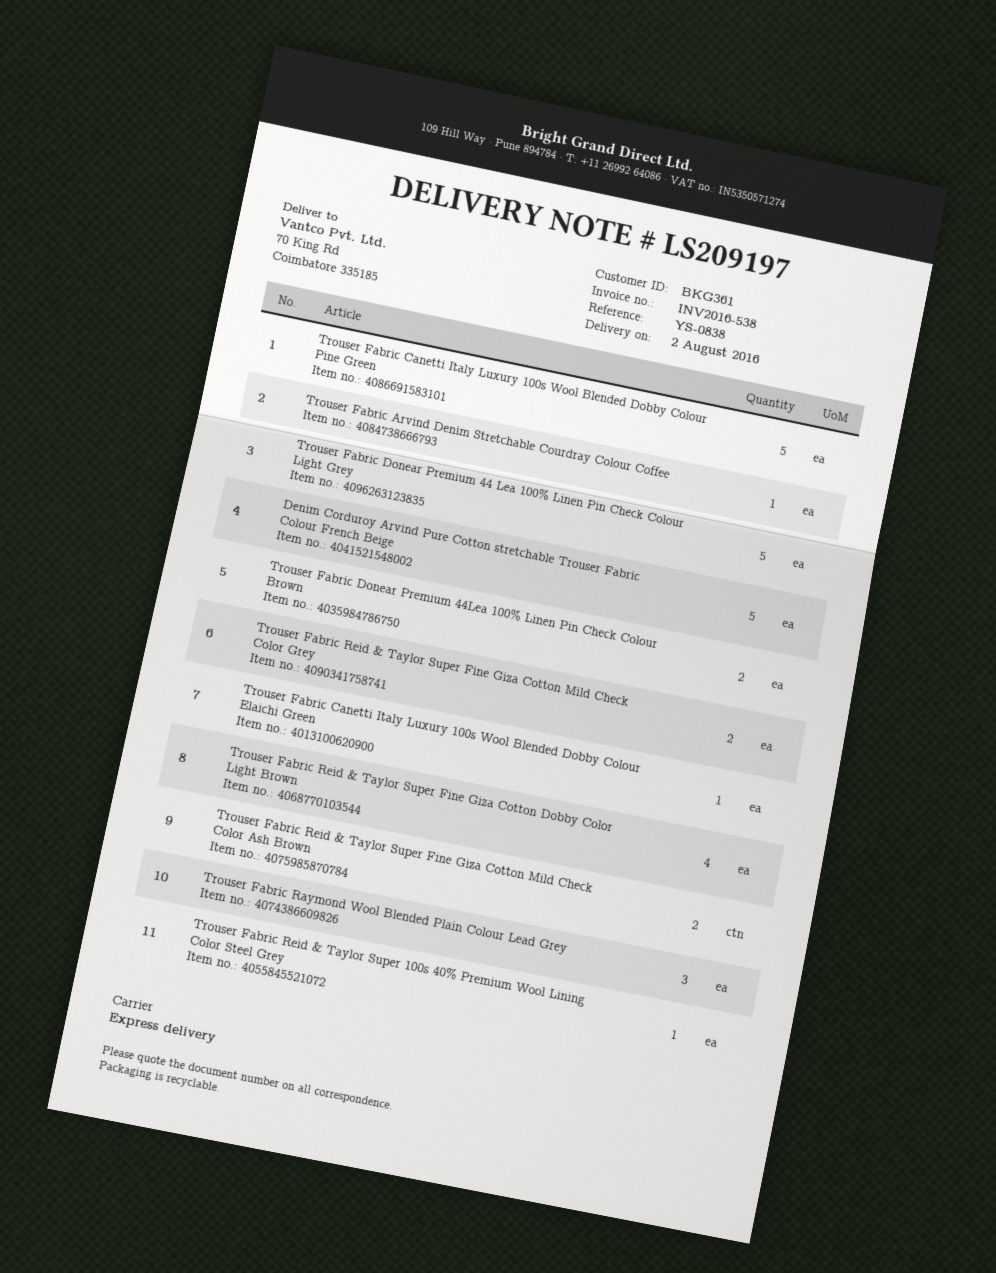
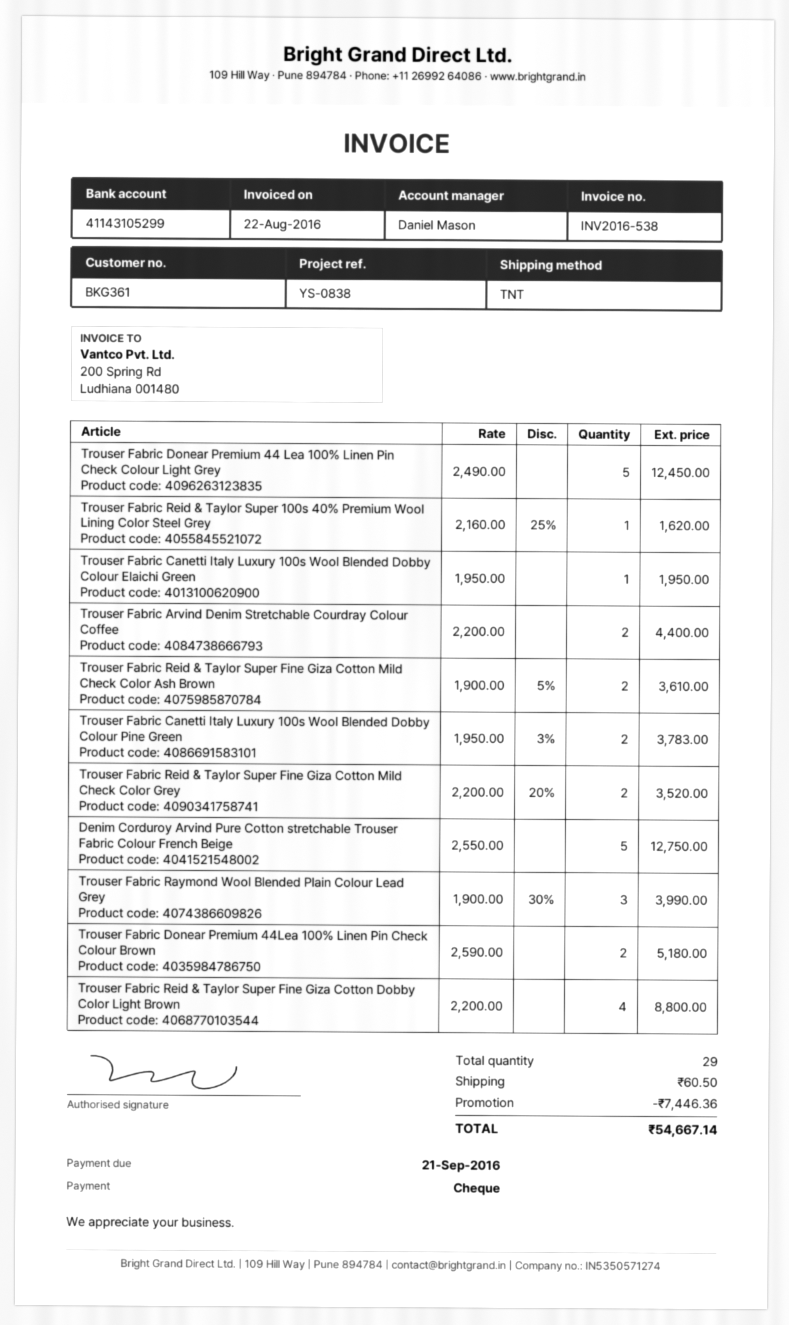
shipping method: express -> TNT
Trouser Fabric Canetti Italy Luxury 100s Wool Blended Dobby Colour Pine Green: 5 -> 2
Trouser Fabric Arvind Denim Stretchable Courdray Colour Coffee: 1 -> 2

